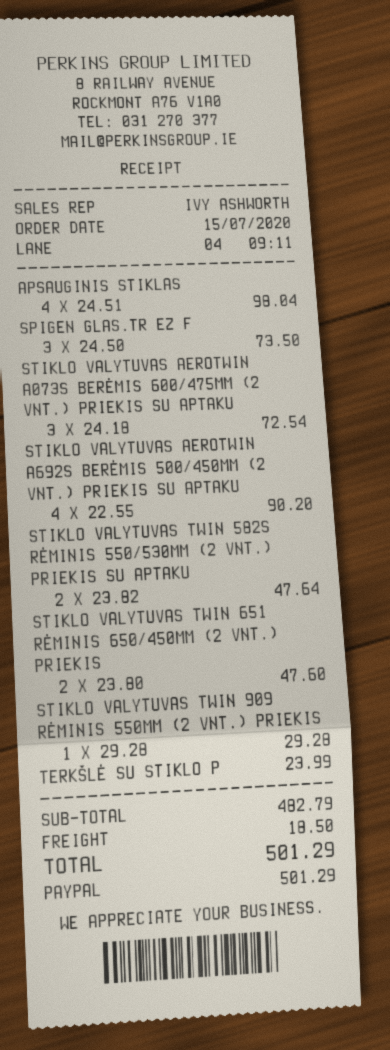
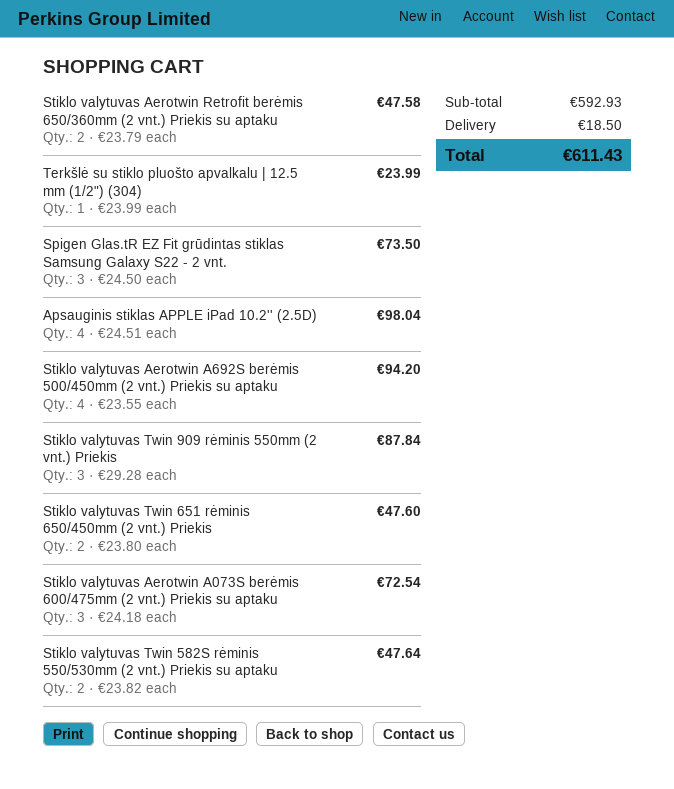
STIKLO VALYTUVAS AEROTWIN A692S BERĖMIS 500/450MM (2 VNT.) PRIEKIS SU APTAKU: 4 x 22.55 = 90.20 -> 4 x 23.55 = 94.20
STIKLO VALYTUVAS TWIN 909 RĖMINIS 550MM (2 VNT.) PRIEKIS: 1 x 29.28 = 29.28 -> 3 x 29.28 = 87.84
Stiklo valytuvas Aerotwin Retrofit berėmis 650/360mm (2 vnt.) Priekis su aptaku: none -> 2 x 23.79 = 47.58
subtotal: 482.79 -> 592.93
total: 501.29 -> 611.43

